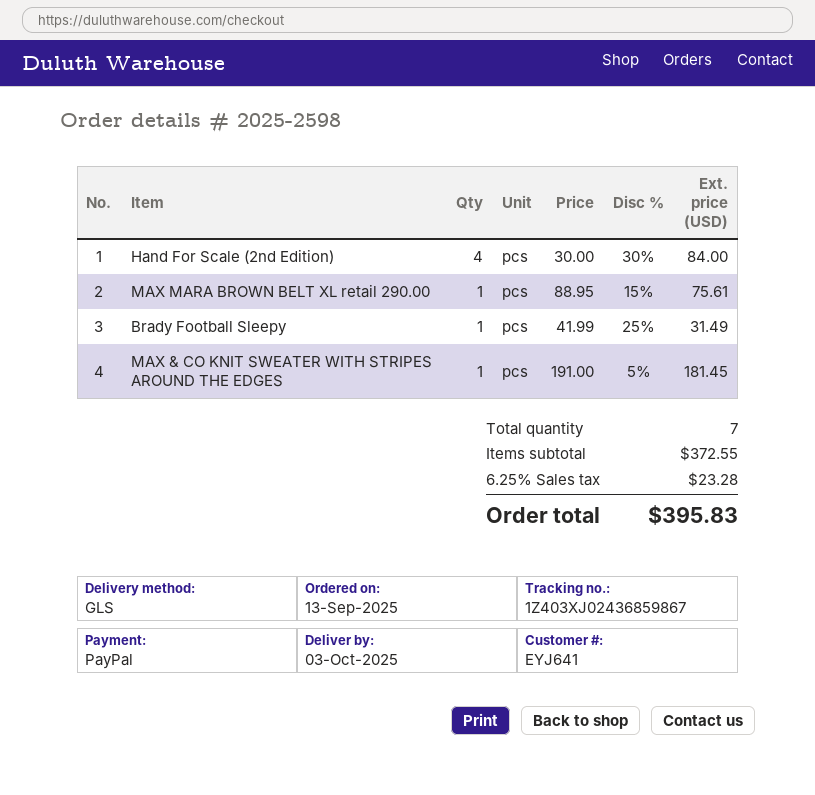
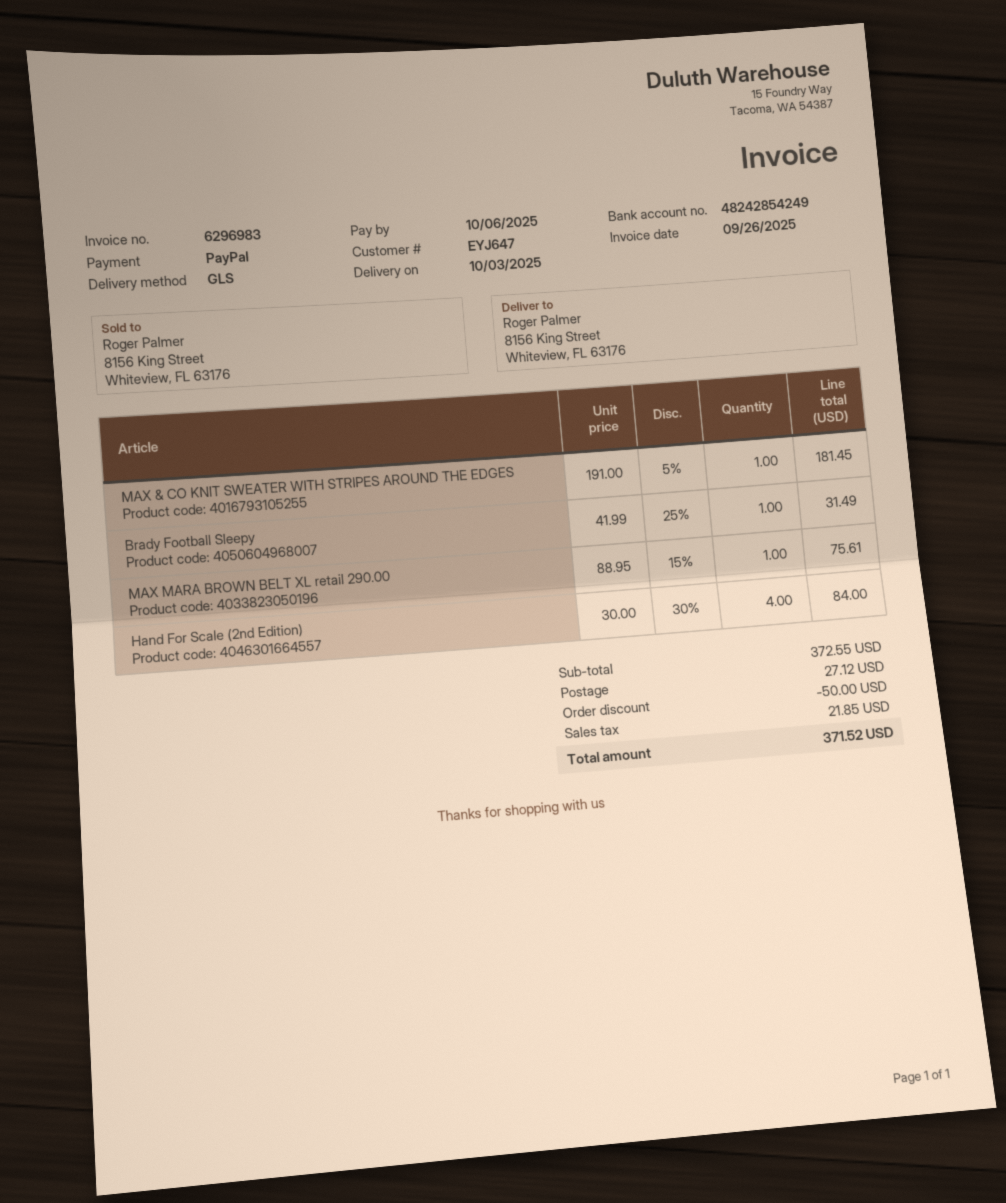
customer number: EYJ641 -> EYJ647
discount: none -> 50.00
shipping: none -> 27.12
tax: 23.28 -> 21.85
total: 395.83 -> 371.52

